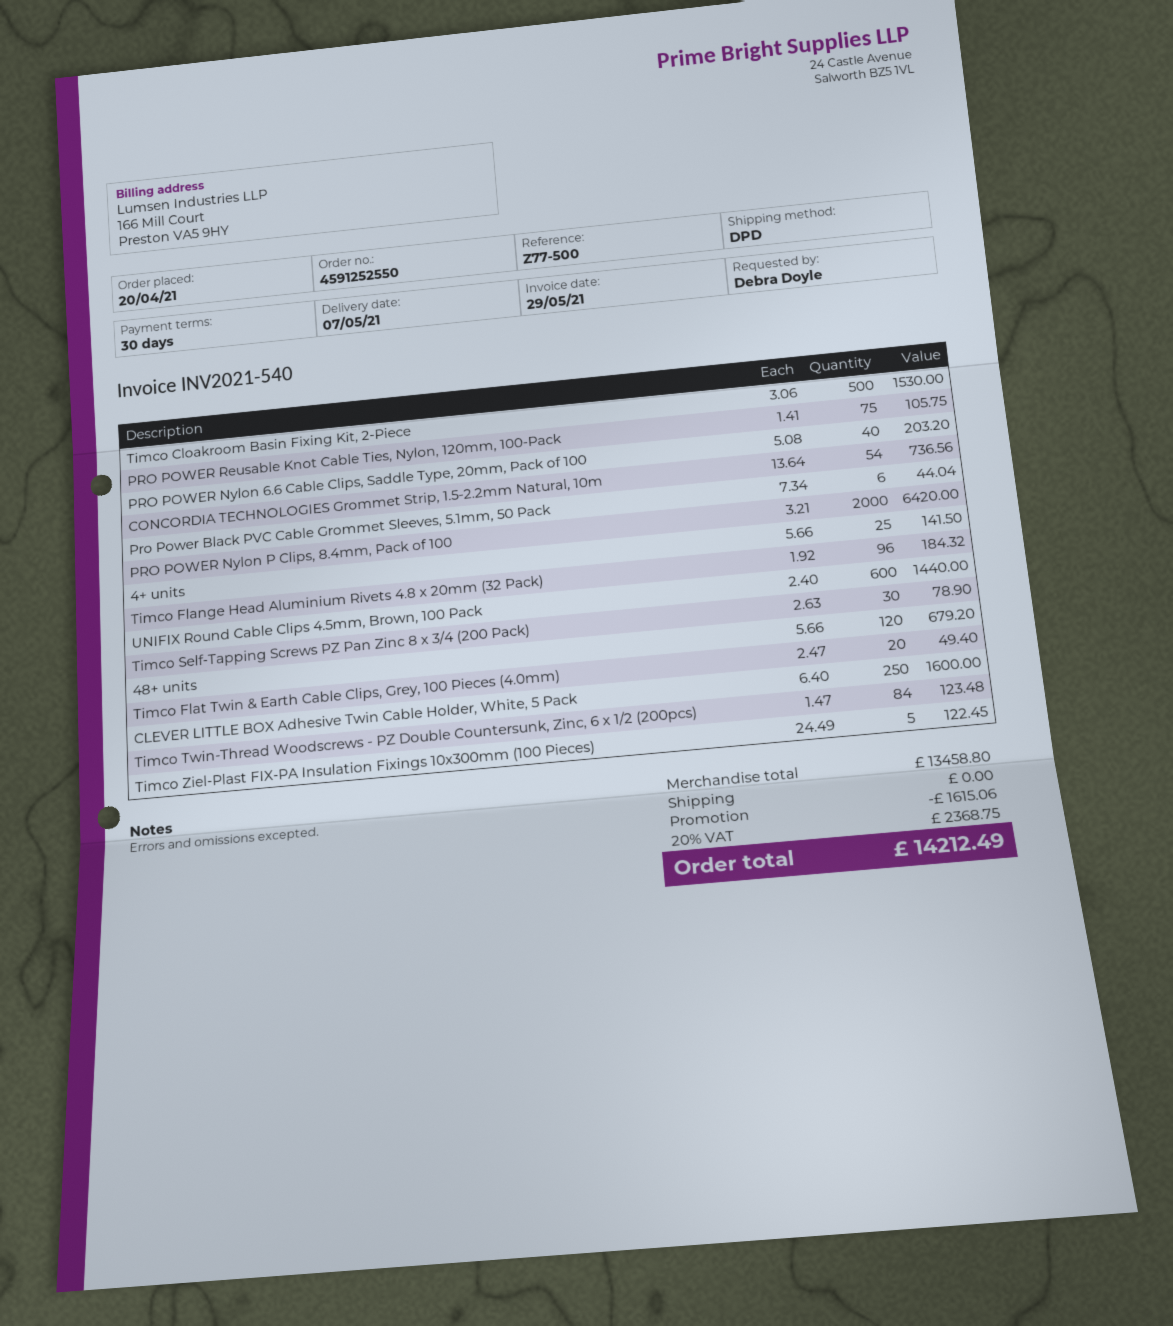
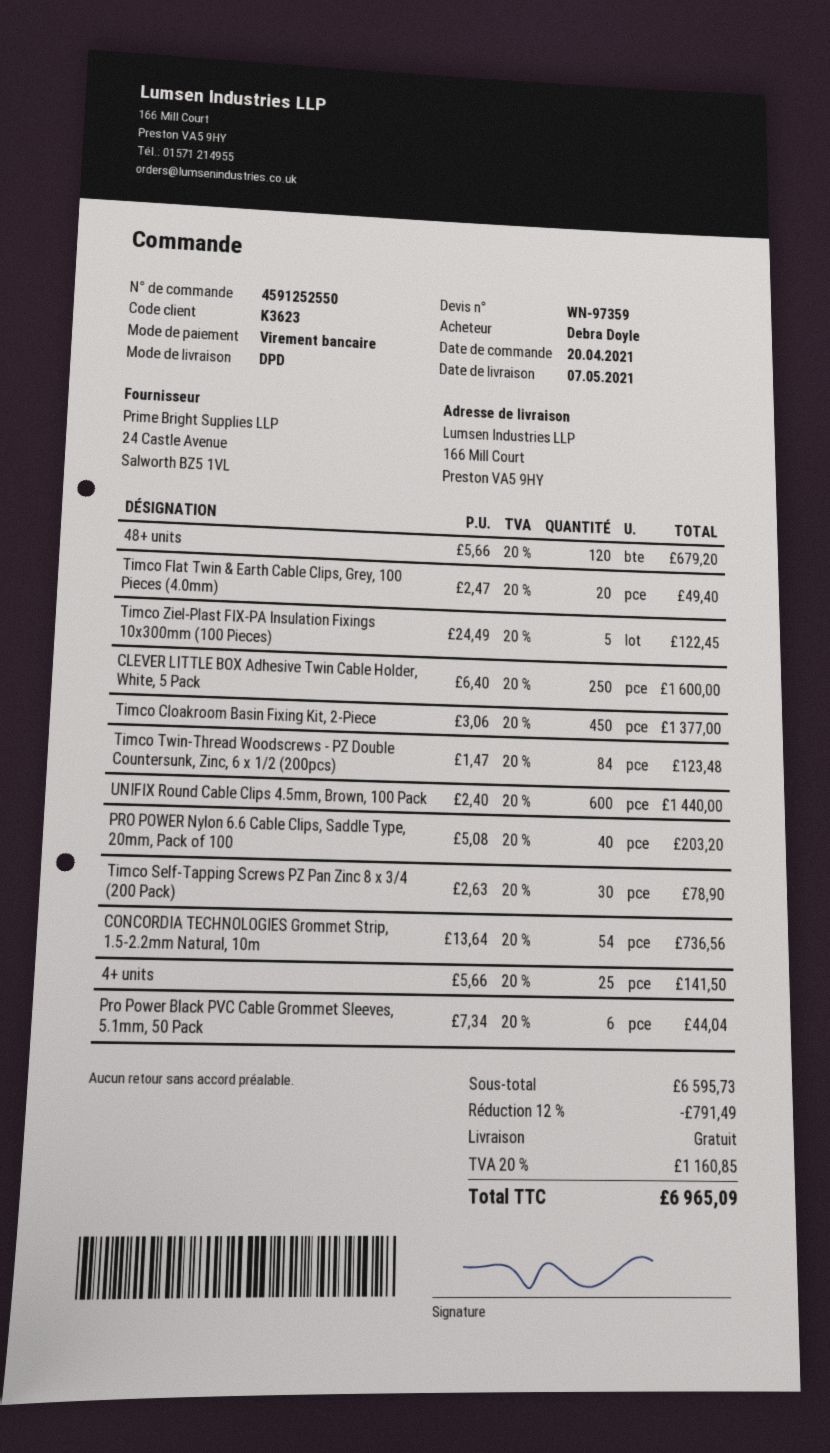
Timco Cloakroom Basin Fixing Kit, 2-Piece: 500 x 3.06 = 1530.00 -> 450 x 3.06 = 1377.00
PRO POWER Reusable Knot Cable Ties, Nylon, 120mm, 100-Pack: 75 x 1.41 = 105.75 -> none
PRO POWER Nylon P Clips, 8.4mm, Pack of 100: 2000 x 3.21 = 6420.00 -> none
Timco Flange Head Aluminium Rivets 4.8 x 20mm (32 Pack): 96 x 1.92 = 184.32 -> none
subtotal: 13458.80 -> 6595.73
discount: 1615.06 -> 791.49
tax: 20% = 2368.75 -> 20% = 1160.85
total: 14212.49 -> 6965.09

